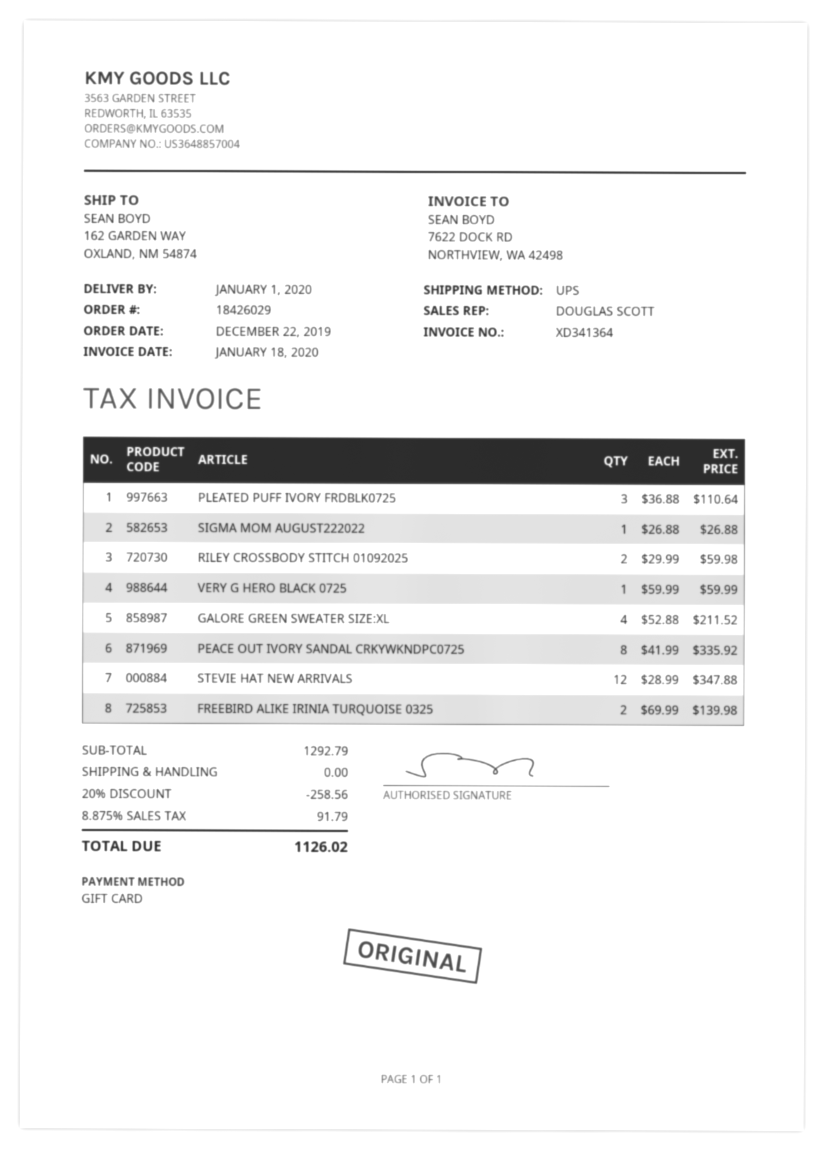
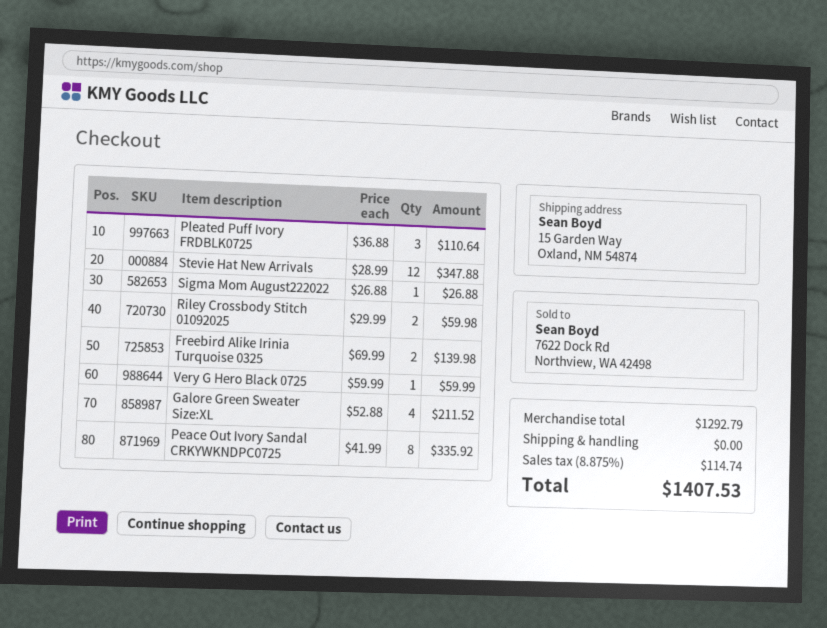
ship to: 162 GARDEN WAY, OXLAND, NM 54874 -> 15 Garden Way, Oxland, NM 54874
discount: 20% = 258.56 -> none
tax: 8.875% = 91.79 -> 8.875% = 114.74
total: 1126.02 -> 1407.53

